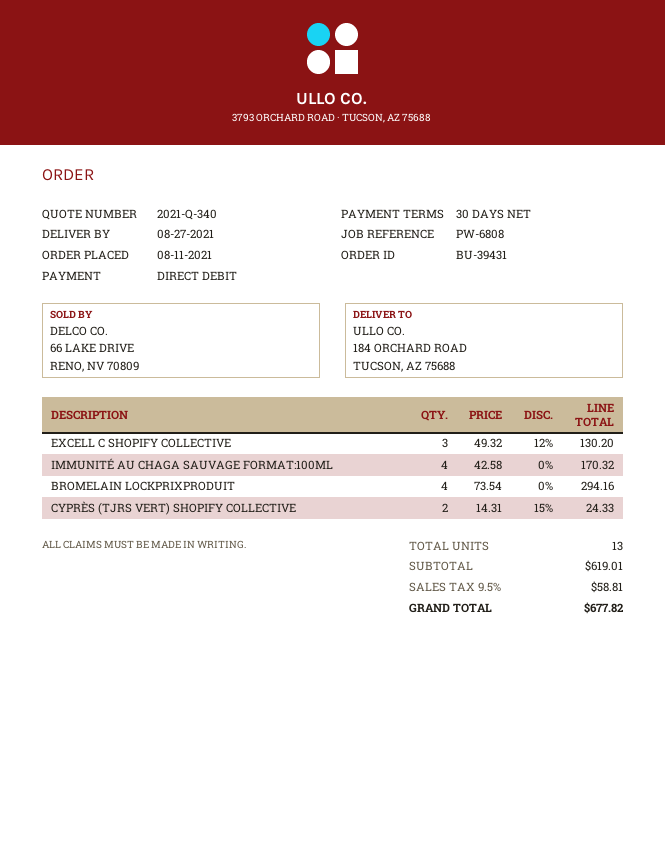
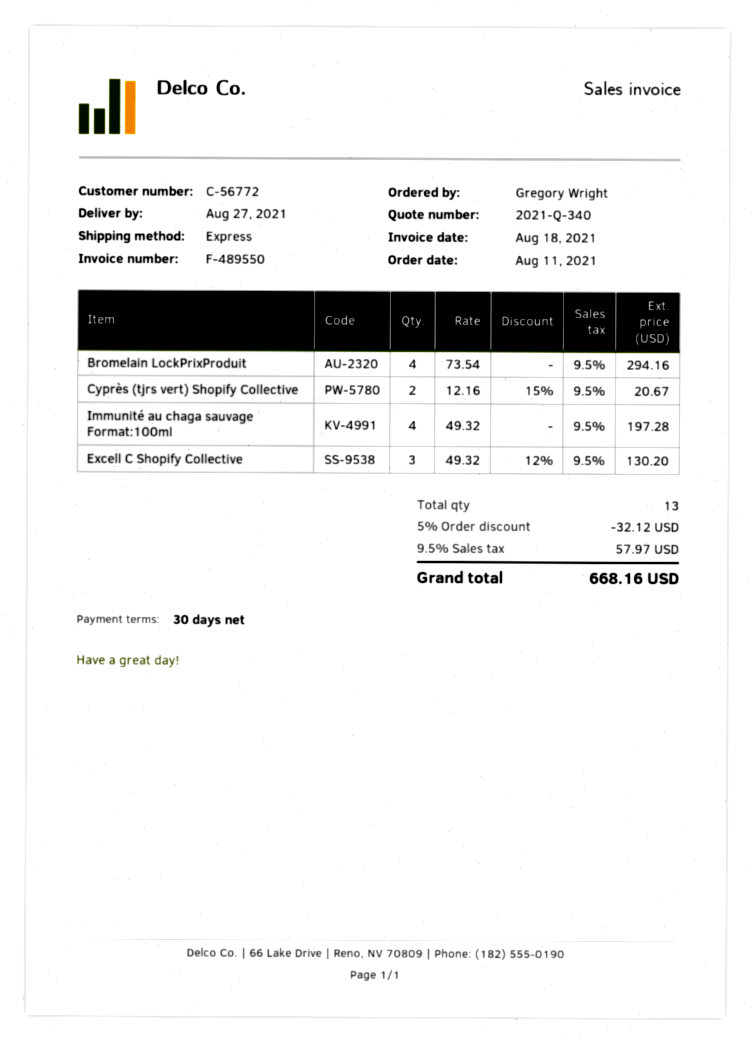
IMMUNITÉ AU CHAGA SAUVAGE FORMAT:100ML: 4 x 42.58 = 170.32 -> 4 x 49.32 = 197.28
CYPRÈS (TJRS VERT) SHOPIFY COLLECTIVE: 2 x 14.31 - 15% = 24.33 -> 2 x 12.16 - 15% = 20.67
discount: none -> 5% = 32.12
tax: 9.5% = 58.81 -> 9.5% = 57.97
total: 677.82 -> 668.16

